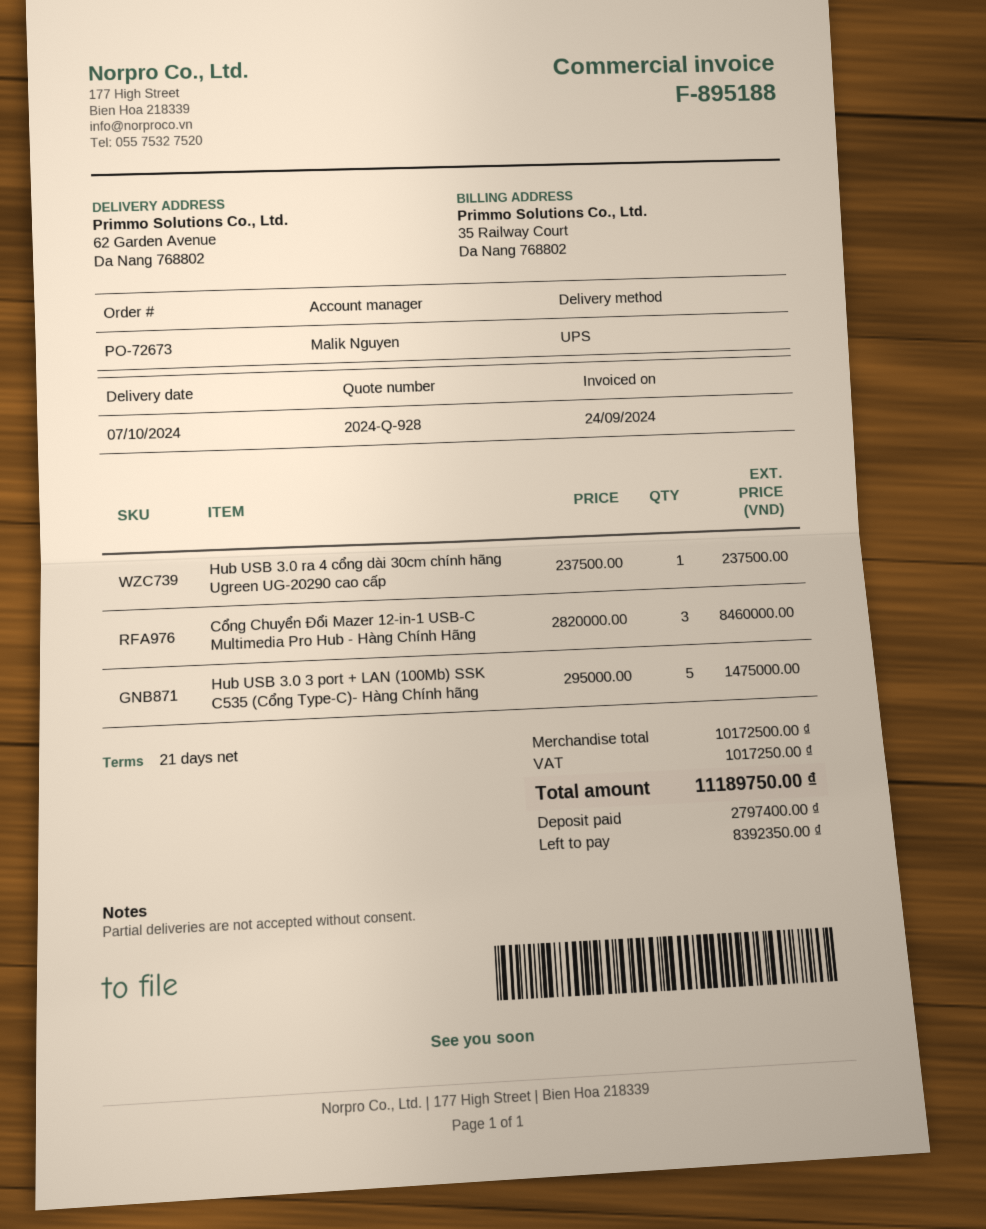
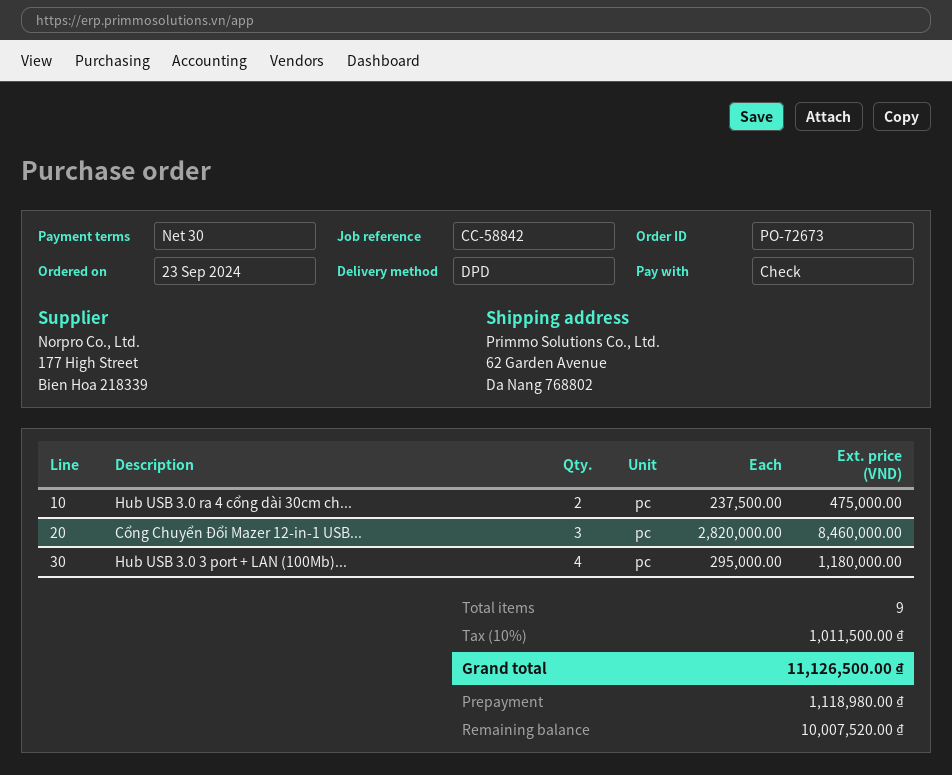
payment terms: 21 days -> 30 days
shipping method: UPS -> DPD
Hub USB 3.0 ra 4 cổng dài 30cm chính hãng Ugreen UG-20290 cao cấp: 1 x 237500.00 = 237500.00 -> 2 x 237500.00 = 475000.00
Hub USB 3.0 3 port + LAN (100Mb) SSK C535 (Cổng Type-C)- Hàng Chính hãng: 5 x 295000.00 = 1475000.00 -> 4 x 295000.00 = 1180000.00
tax: 1017250.00 -> 1011500.00
total: 11189750.00 -> 11126500.00
deposit: 2797400.00 -> 1118980.00
balance: 8392350.00 -> 10007520.00

